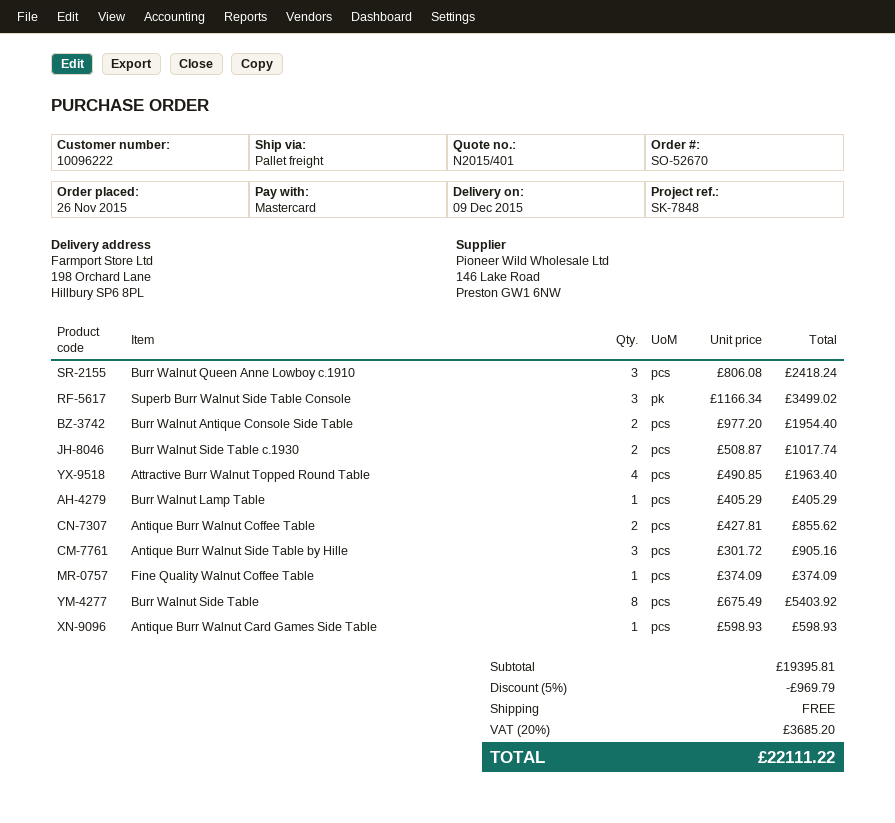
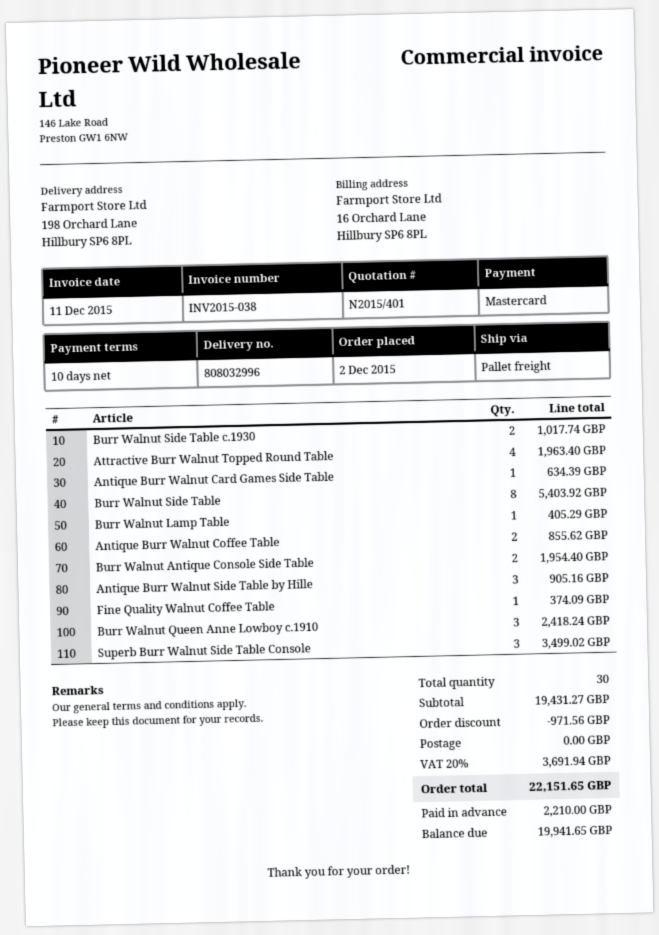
order date: 2015-11-26 -> 2015-12-02
Antique Burr Walnut Card Games Side Table: 1 for 598.93 -> 1 for 634.39
subtotal: 19395.81 -> 19431.27
discount: 969.79 -> 971.56
tax: 20% = 3685.20 -> 20% = 3691.94
total: 22111.22 -> 22151.65

